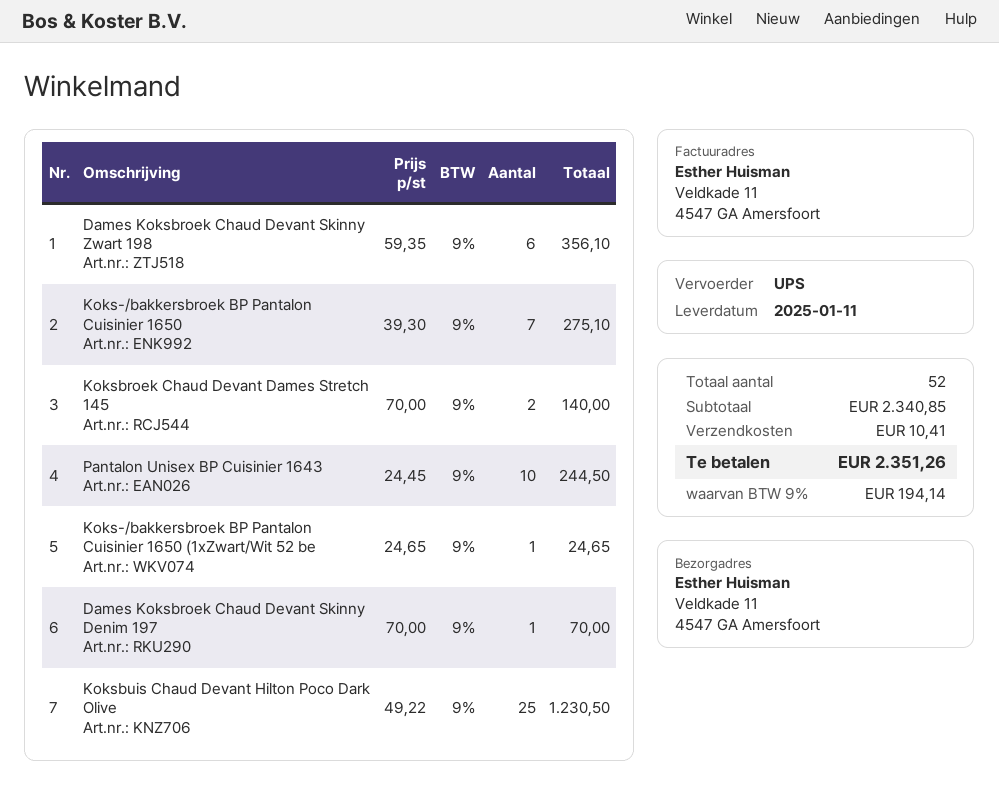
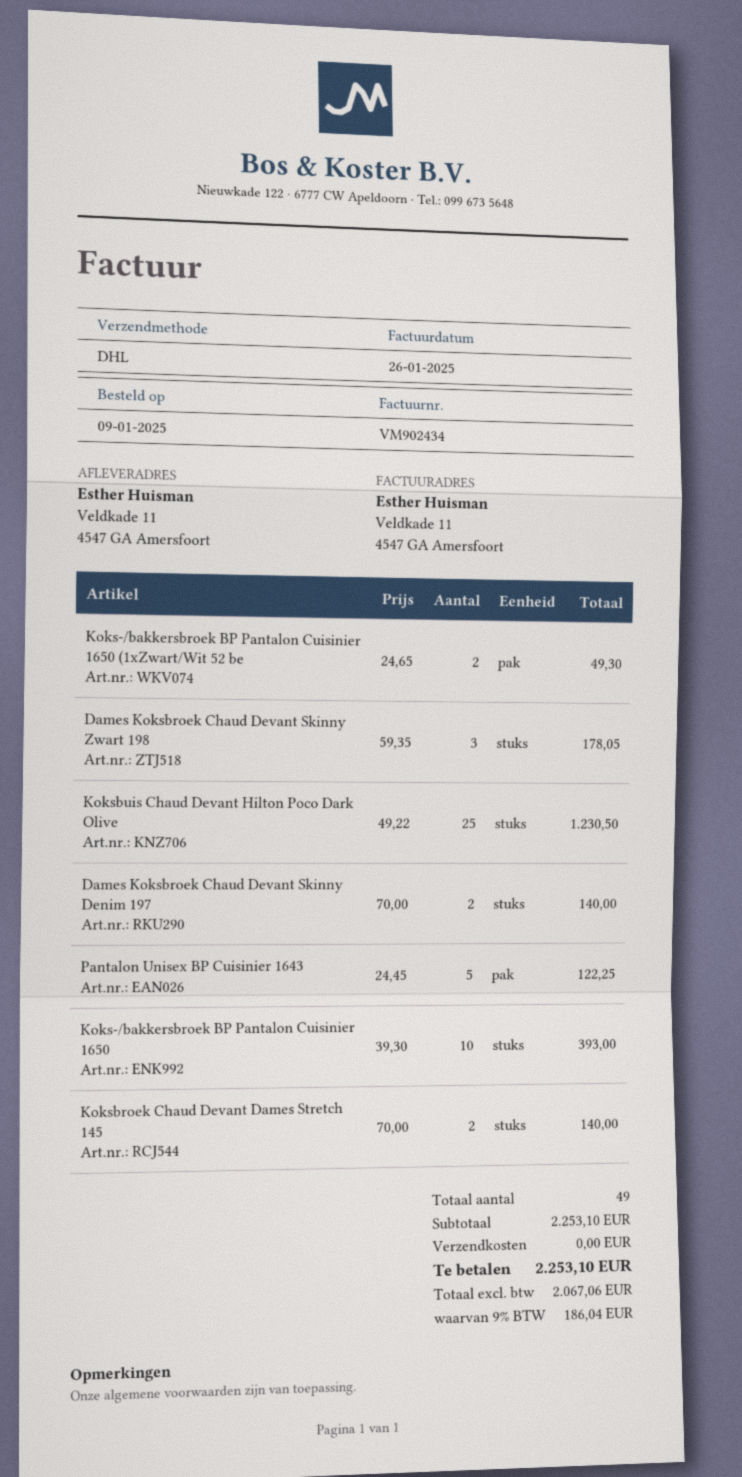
shipping method: UPS -> DHL
Dames Koksbroek Chaud Devant Skinny Zwart 198: 6 x 59.35 = 356.10 -> 3 x 59.35 = 178.05
Koks-/bakkersbroek BP Pantalon Cuisinier 1650: 7 x 39.30 = 275.10 -> 10 x 39.30 = 393.00
Pantalon Unisex BP Cuisinier 1643: 10 x 24.45 = 244.50 -> 5 x 24.45 = 122.25
Koks-/bakkersbroek BP Pantalon Cuisinier 1650 (1xZwart/Wit 52 be: 1 x 24.65 = 24.65 -> 2 x 24.65 = 49.30
Dames Koksbroek Chaud Devant Skinny Denim 197: 1 x 70.00 = 70.00 -> 2 x 70.00 = 140.00
total quantity: 52 -> 49
subtotal: 2340.85 -> 2253.10
shipping: 10.41 -> 0.00
tax: 9% = 194.14 -> 9% = 186.04
total: 2351.26 -> 2253.10

